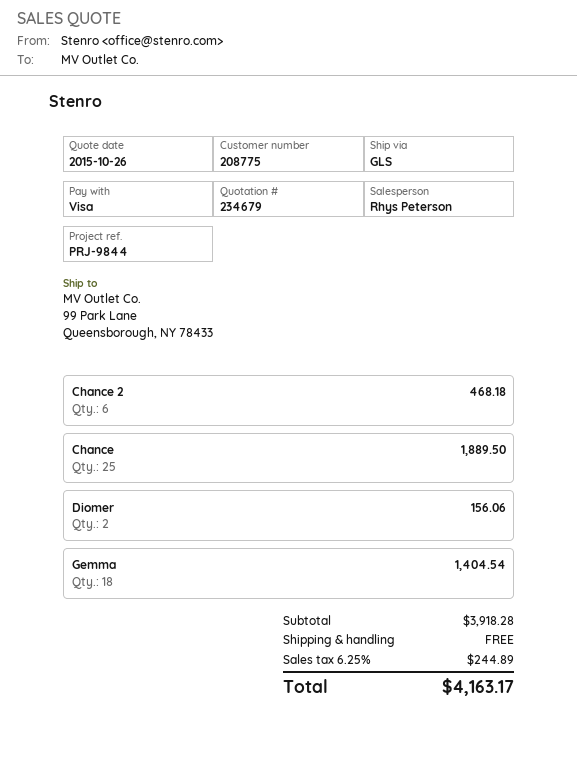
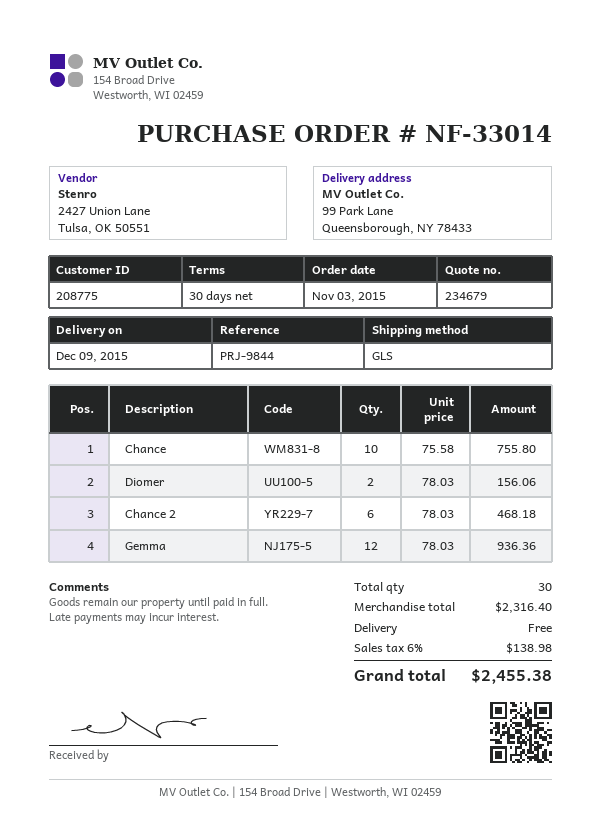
Chance: 25 for 1889.50 -> 10 for 755.80
Gemma: 18 for 1404.54 -> 12 for 936.36
subtotal: 3918.28 -> 2316.40
tax: 6.25% = 244.89 -> 6% = 138.98
total: 4163.17 -> 2455.38

